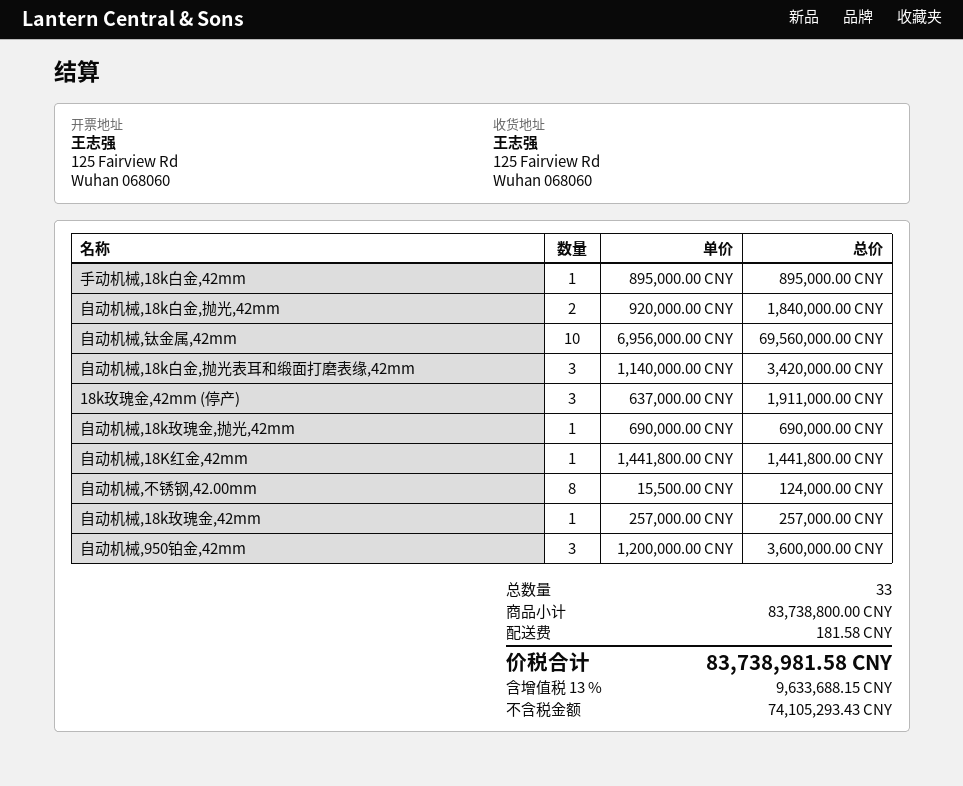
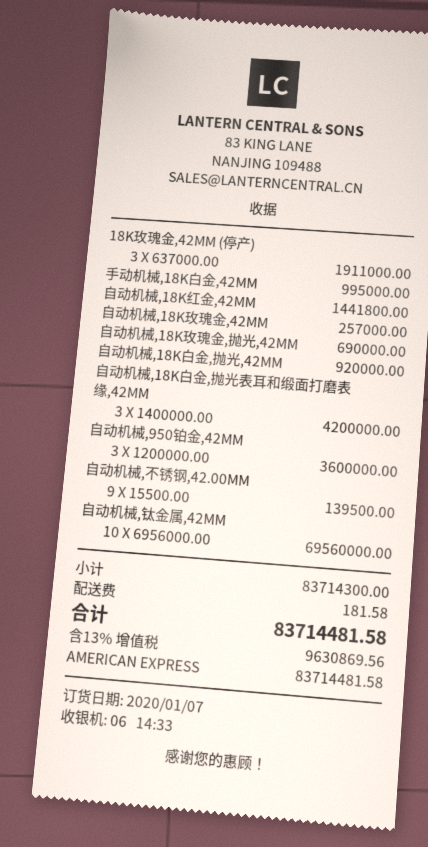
手动机械,18k白金,42mm: 1 x 895000.00 = 895000.00 -> 1 x 995000.00 = 995000.00
自动机械,18k白金,抛光,42mm: 2 x 920000.00 = 1840000.00 -> 1 x 920000.00 = 920000.00
自动机械,18k白金,抛光表耳和缎面打磨表缘,42mm: 3 x 1140000.00 = 3420000.00 -> 3 x 1400000.00 = 4200000.00
自动机械,不锈钢,42.00mm: 8 x 15500.00 = 124000.00 -> 9 x 15500.00 = 139500.00
subtotal: 83738800.00 -> 83714300.00
tax: 13% = 9633688.15 -> 13% = 9630869.56
total: 83738981.58 -> 83714481.58

